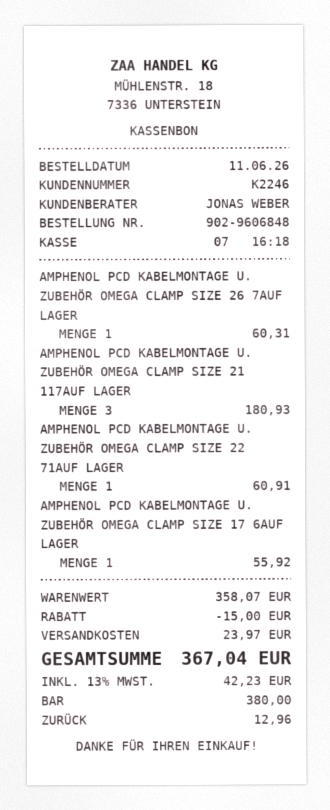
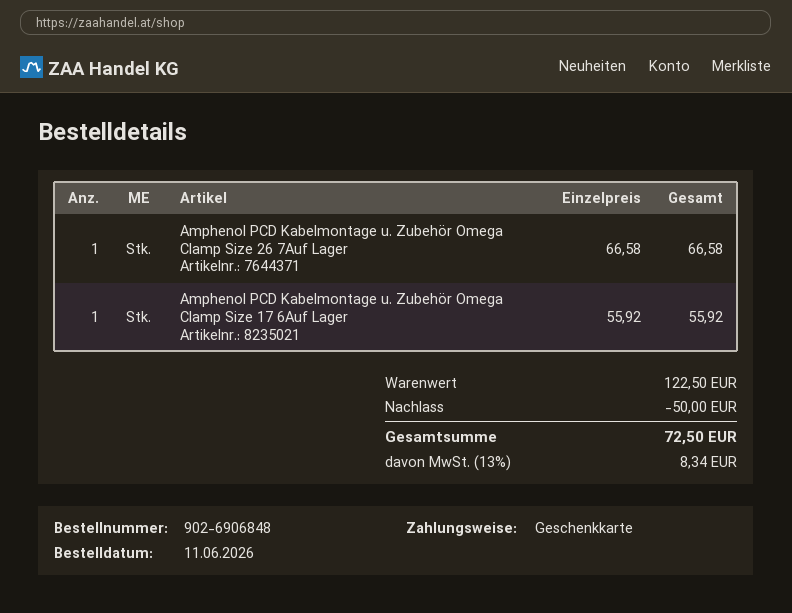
order number: 902-9606848 -> 902-6906848
payment method: cash -> gift card
AMPHENOL PCD KABELMONTAGE U. ZUBEHÖR OMEGA CLAMP SIZE 26 7AUF LAGER: 1 for 60.31 -> 1 for 66.58
AMPHENOL PCD KABELMONTAGE U. ZUBEHÖR OMEGA CLAMP SIZE 21 117AUF LAGER: 3 for 180.93 -> none
AMPHENOL PCD KABELMONTAGE U. ZUBEHÖR OMEGA CLAMP SIZE 22 71AUF LAGER: 1 for 60.91 -> none
subtotal: 358.07 -> 122.50
discount: 15.00 -> 50.00
shipping: 23.97 -> none
tax: 13% = 42.23 -> 13% = 8.34
total: 367.04 -> 72.50

